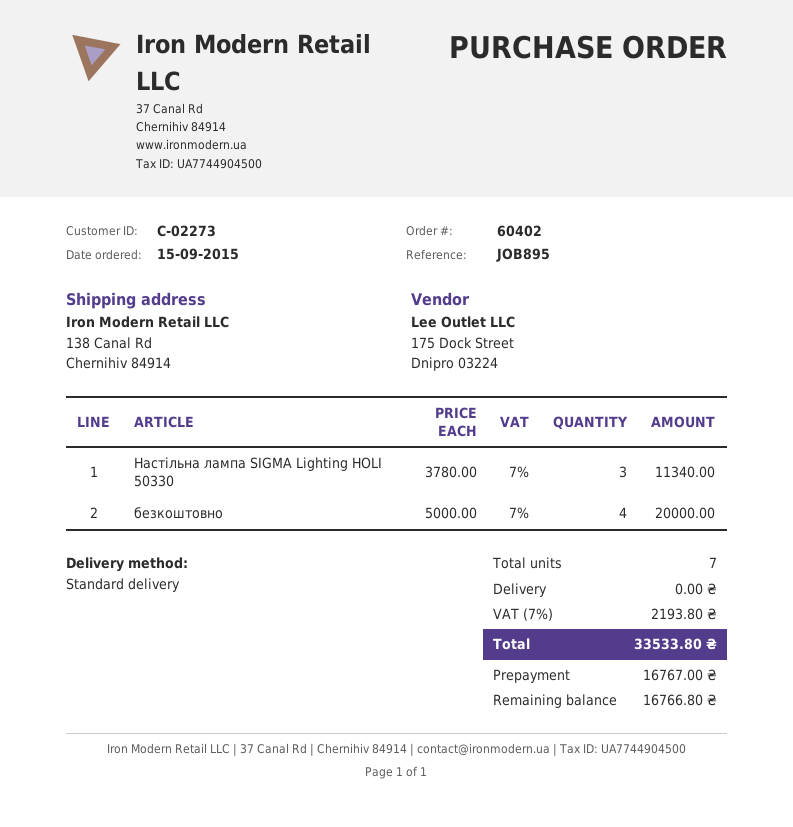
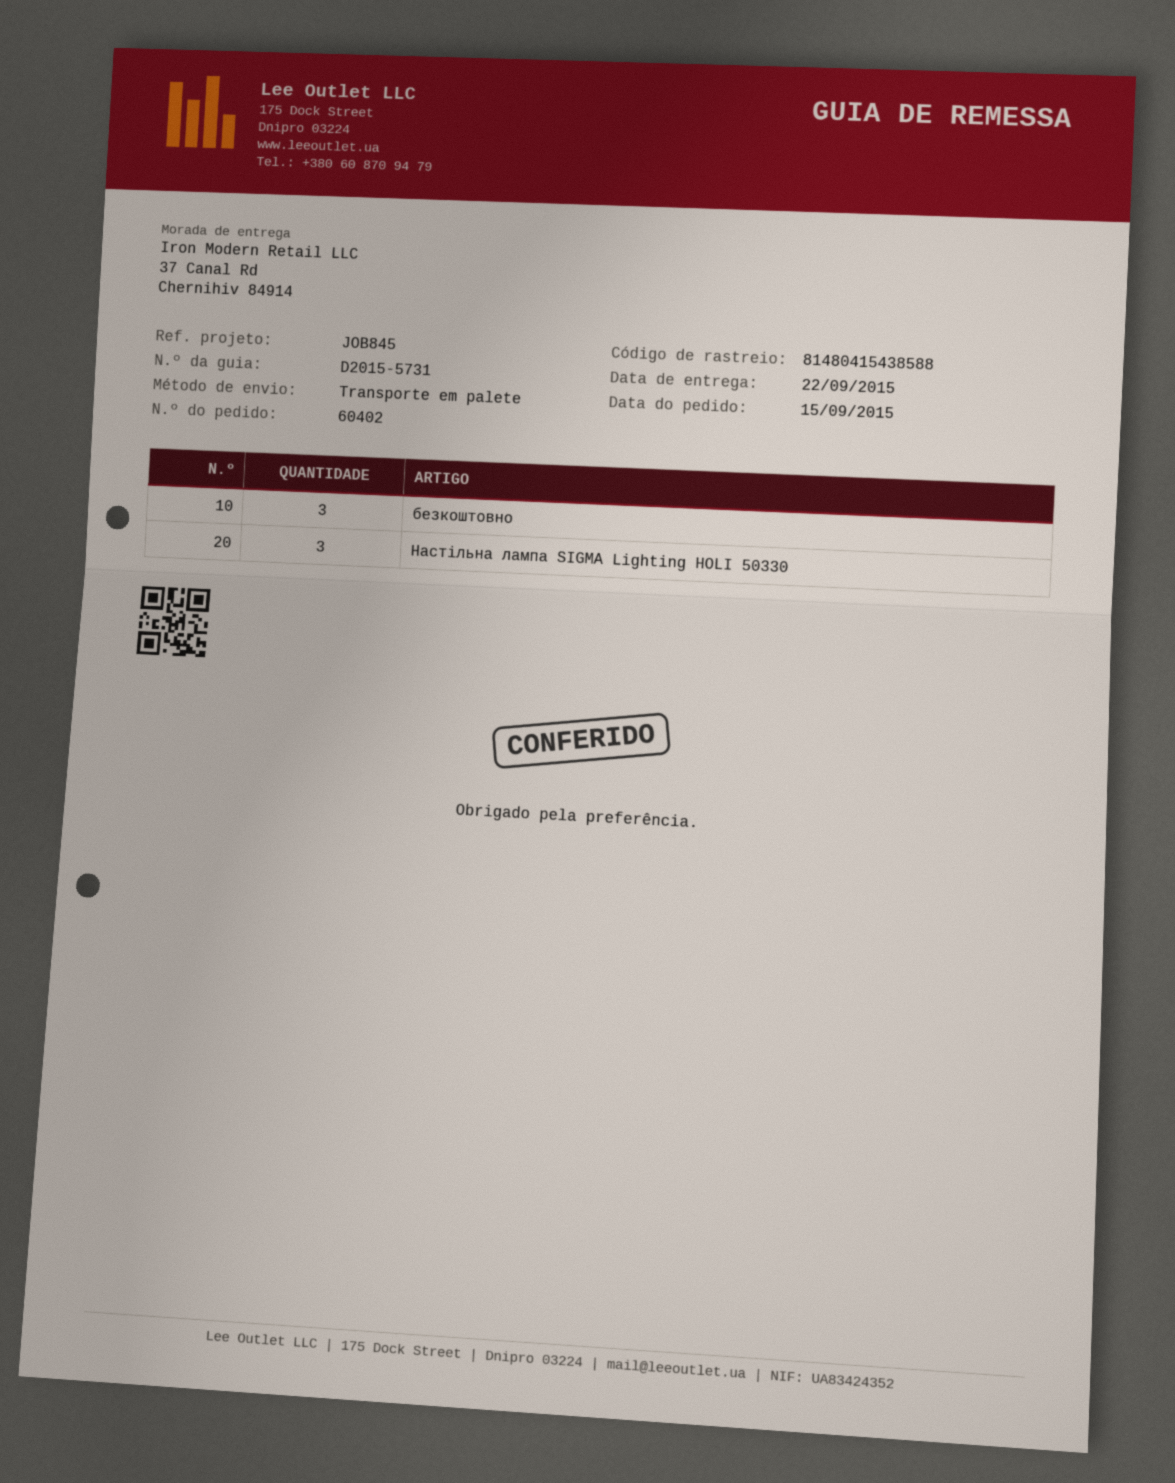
reference: JOB895 -> JOB845
shipping method: standard -> pallet freight
ship to: 138 Canal Rd, Chernihiv 84914 -> 37 Canal Rd, Chernihiv 84914
безкоштовно: 4 -> 3

